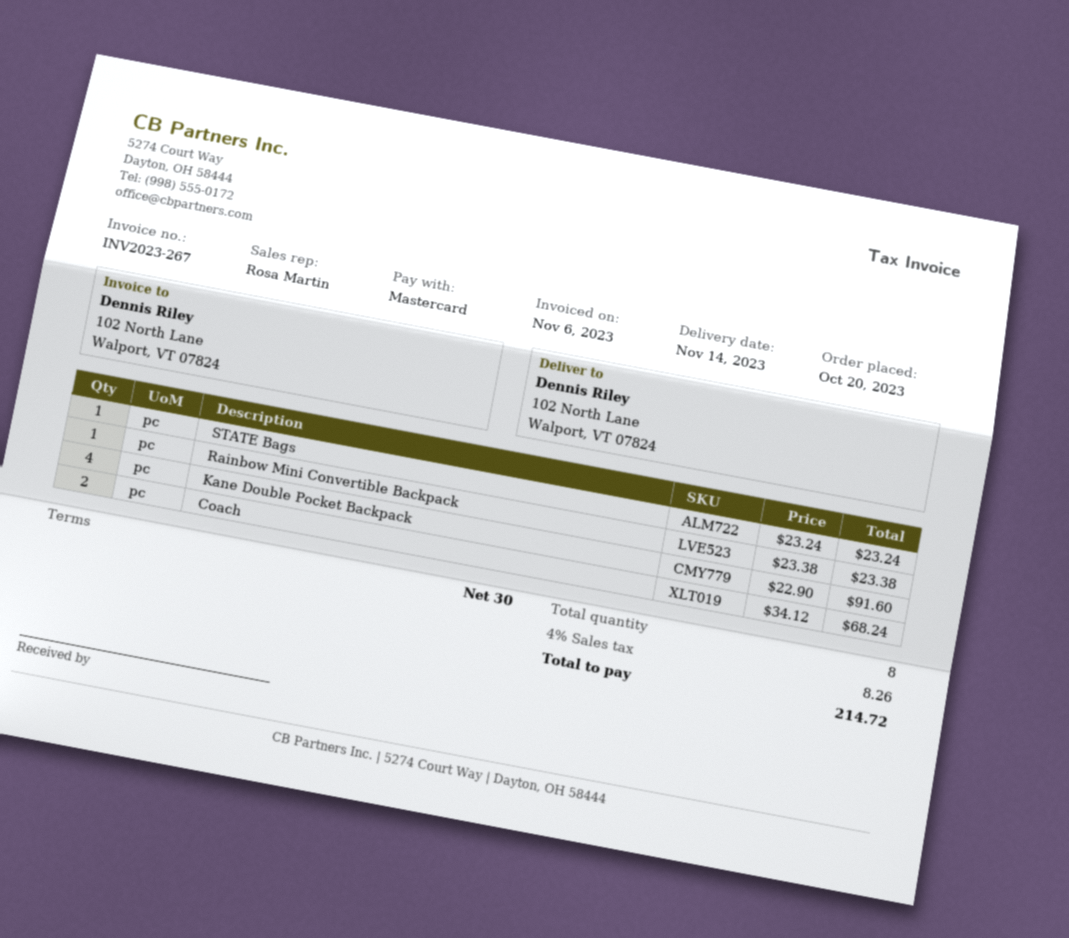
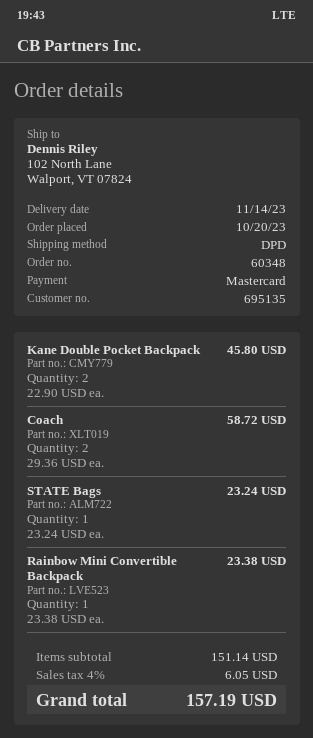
Kane Double Pocket Backpack: 4 x 22.90 = 91.60 -> 2 x 22.90 = 45.80
Coach: 2 x 34.12 = 68.24 -> 2 x 29.36 = 58.72
tax: 4% = 8.26 -> 4% = 6.05
total: 214.72 -> 157.19

